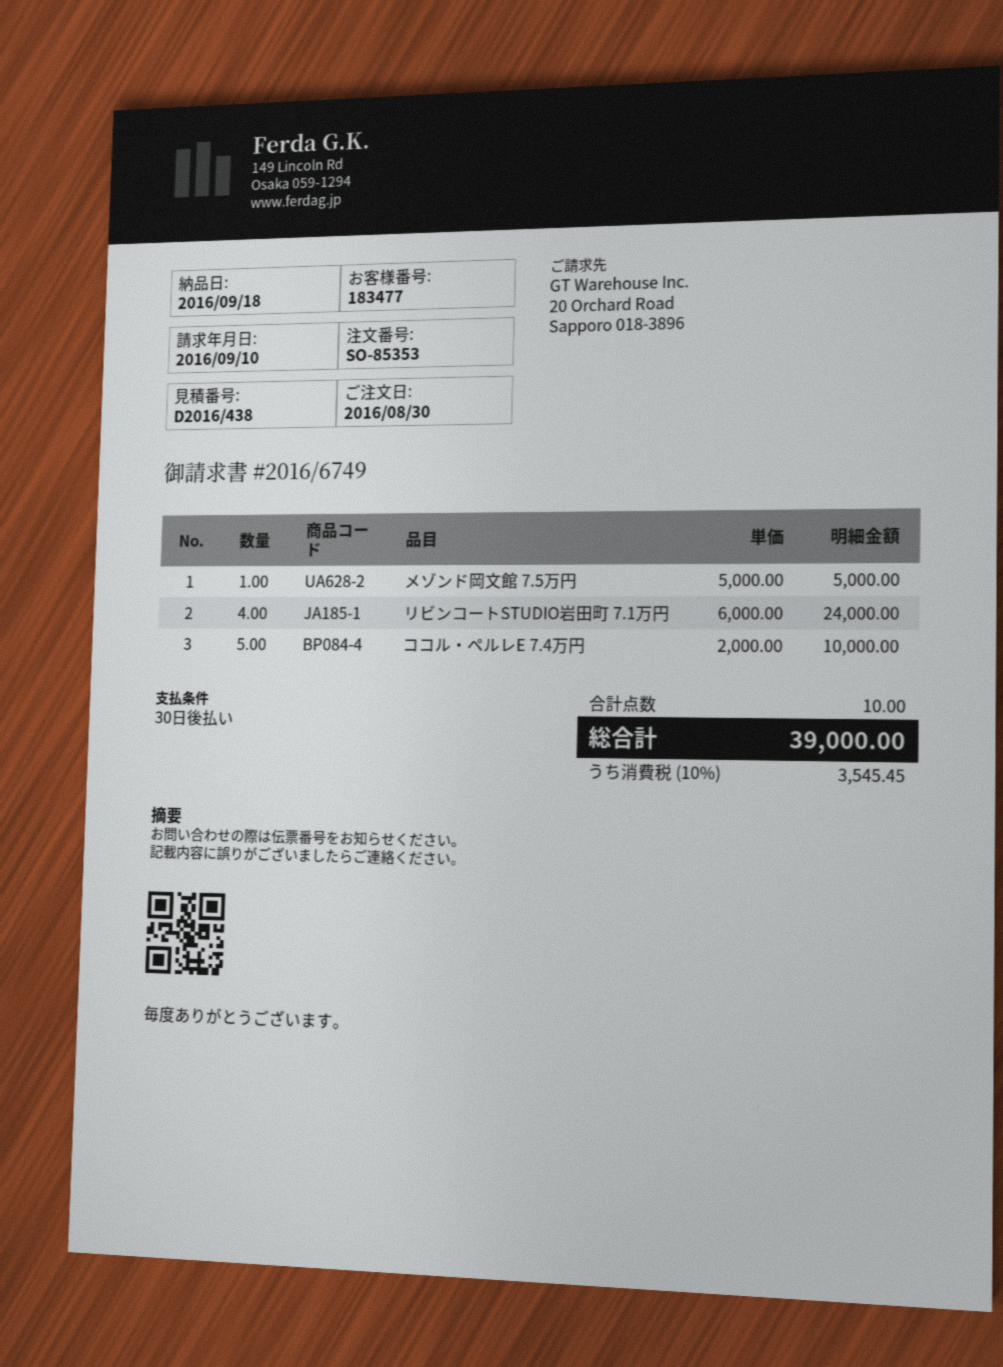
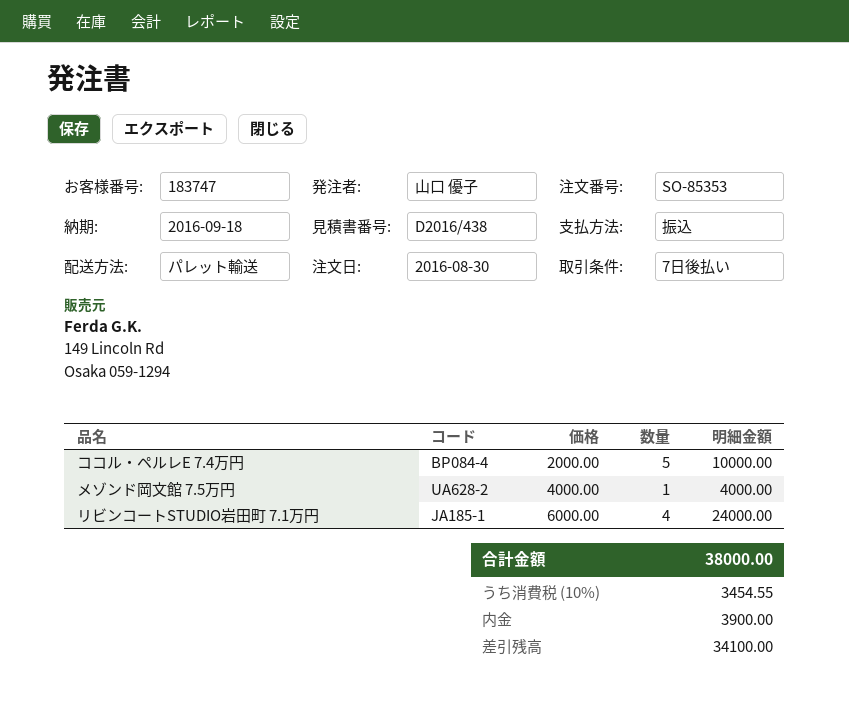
payment terms: 30 days -> 7 days
customer number: 183477 -> 183747
メゾンド岡文館 7.5万円: 1 x 5000.00 = 5000.00 -> 1 x 4000.00 = 4000.00
tax: 10% = 3545.45 -> 10% = 3454.55
total: 39000.00 -> 38000.00

